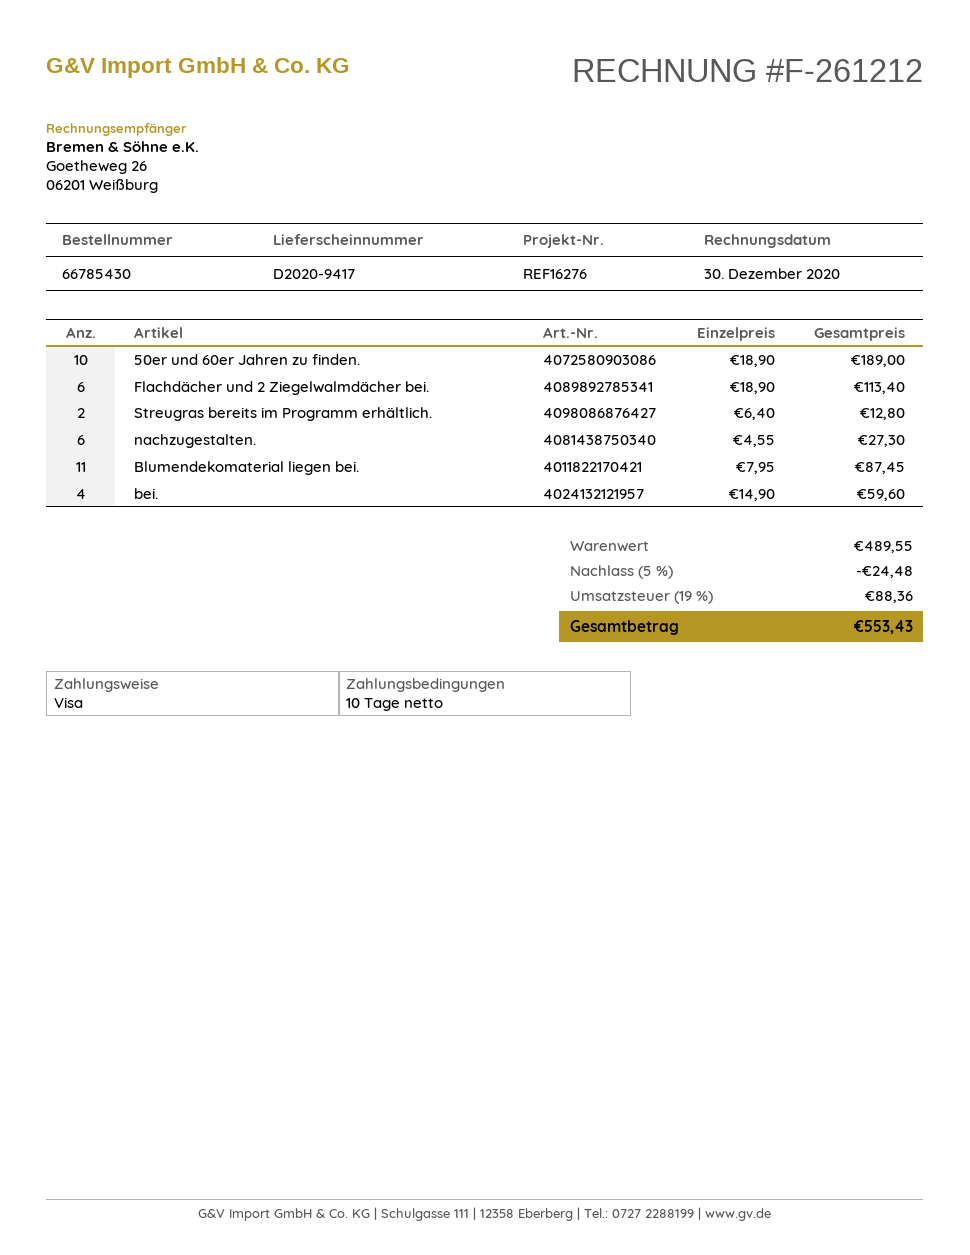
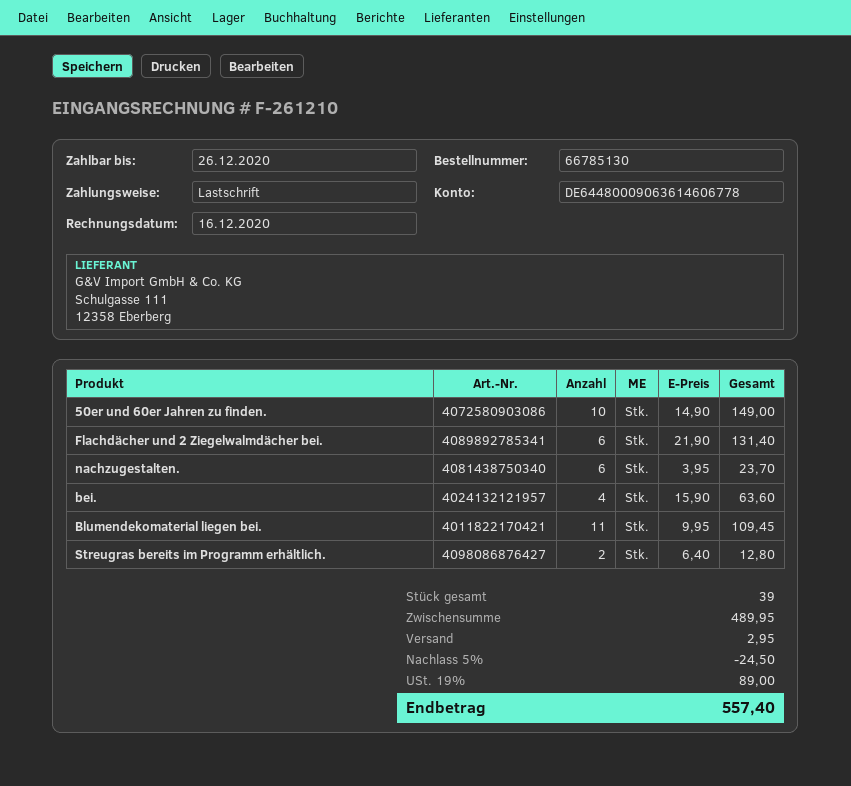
order number: 66785430 -> 66785130
invoice number: F-261212 -> F-261210
invoice date: 2020-12-30 -> 2020-12-16
payment method: Visa -> direct debit
50er und 60er Jahren zu finden.: 10 x 18.90 = 189.00 -> 10 x 14.90 = 149.00
Flachdächer und 2 Ziegelwalmdächer bei.: 6 x 18.90 = 113.40 -> 6 x 21.90 = 131.40
nachzugestalten.: 6 x 4.55 = 27.30 -> 6 x 3.95 = 23.70
Blumendekomaterial liegen bei.: 11 x 7.95 = 87.45 -> 11 x 9.95 = 109.45
bei.: 4 x 14.90 = 59.60 -> 4 x 15.90 = 63.60
subtotal: 489.55 -> 489.95
discount: 5% = 24.48 -> 5% = 24.50
shipping: none -> 2.95
tax: 19% = 88.36 -> 19% = 89.00
total: 553.43 -> 557.40

